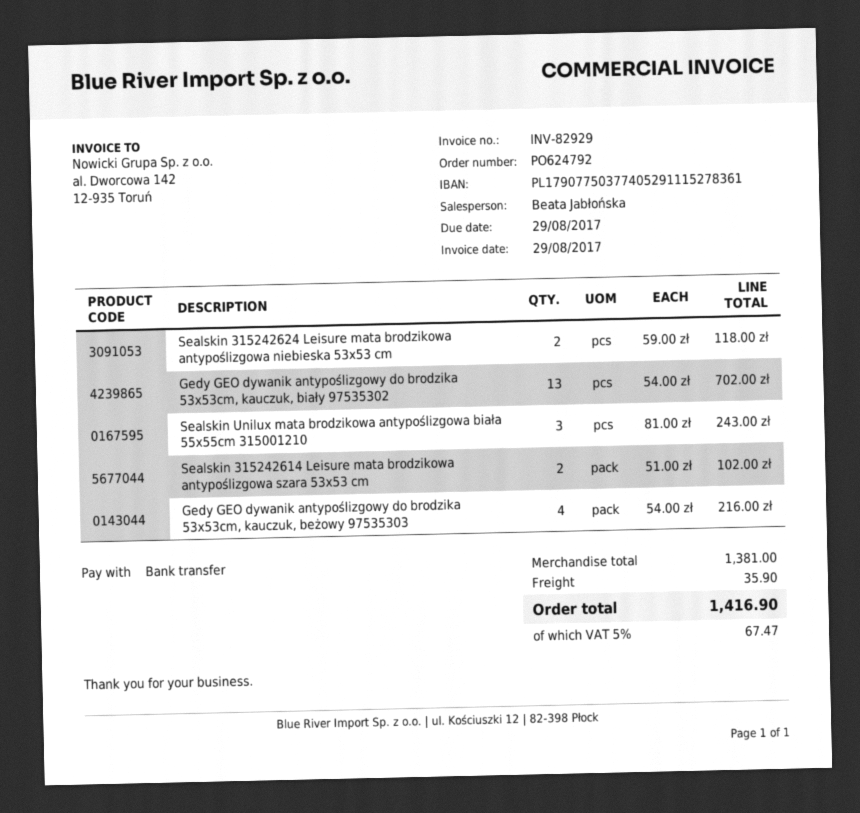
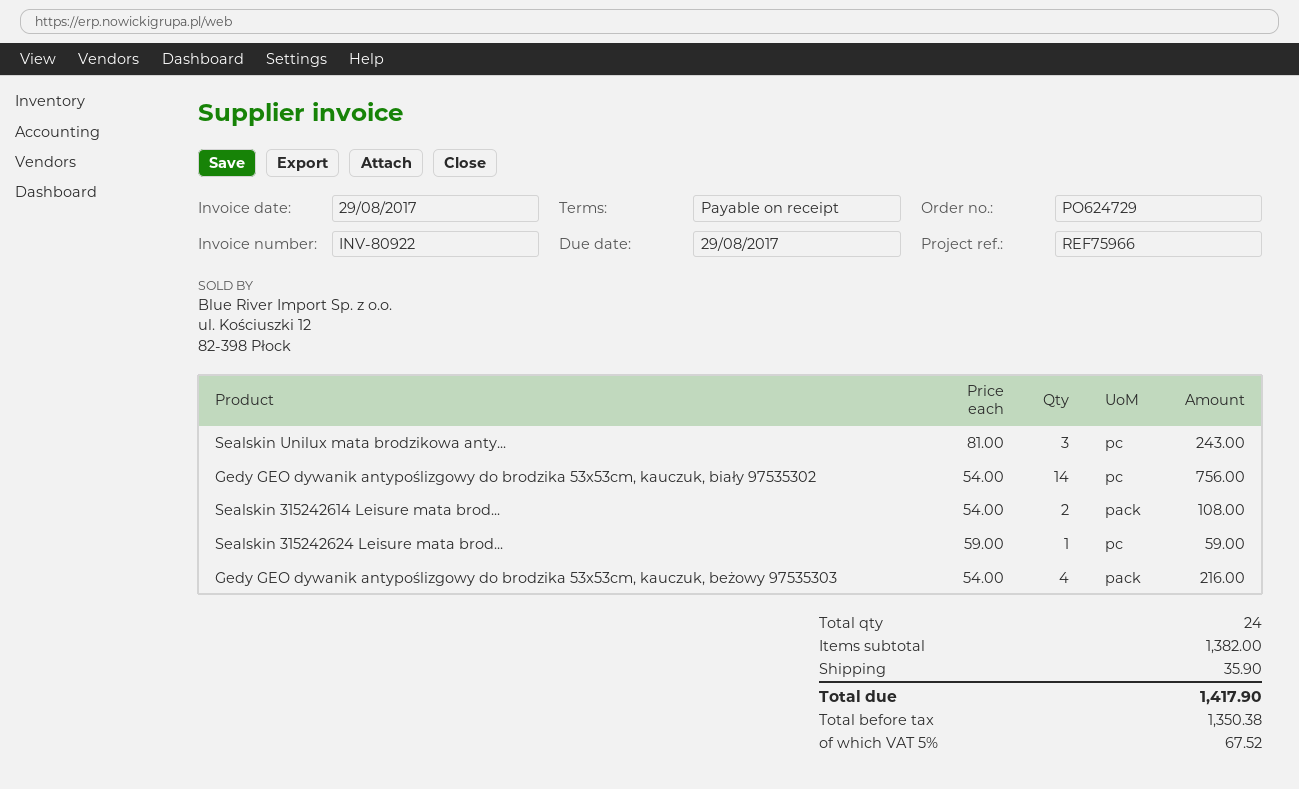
order number: PO624792 -> PO624729
invoice number: INV-82929 -> INV-80922
Sealskin 315242624 Leisure mata brodzikowa antypoślizgowa niebieska 53x53 cm: 2 x 59.00 = 118.00 -> 1 x 59.00 = 59.00
Gedy GEO dywanik antypoślizgowy do brodzika 53x53cm, kauczuk, biały 97535302: 13 x 54.00 = 702.00 -> 14 x 54.00 = 756.00
Sealskin 315242614 Leisure mata brodzikowa antypoślizgowa szara 53x53 cm: 2 x 51.00 = 102.00 -> 2 x 54.00 = 108.00
subtotal: 1381.00 -> 1382.00
tax: 5% = 67.47 -> 5% = 67.52
total: 1416.90 -> 1417.90

